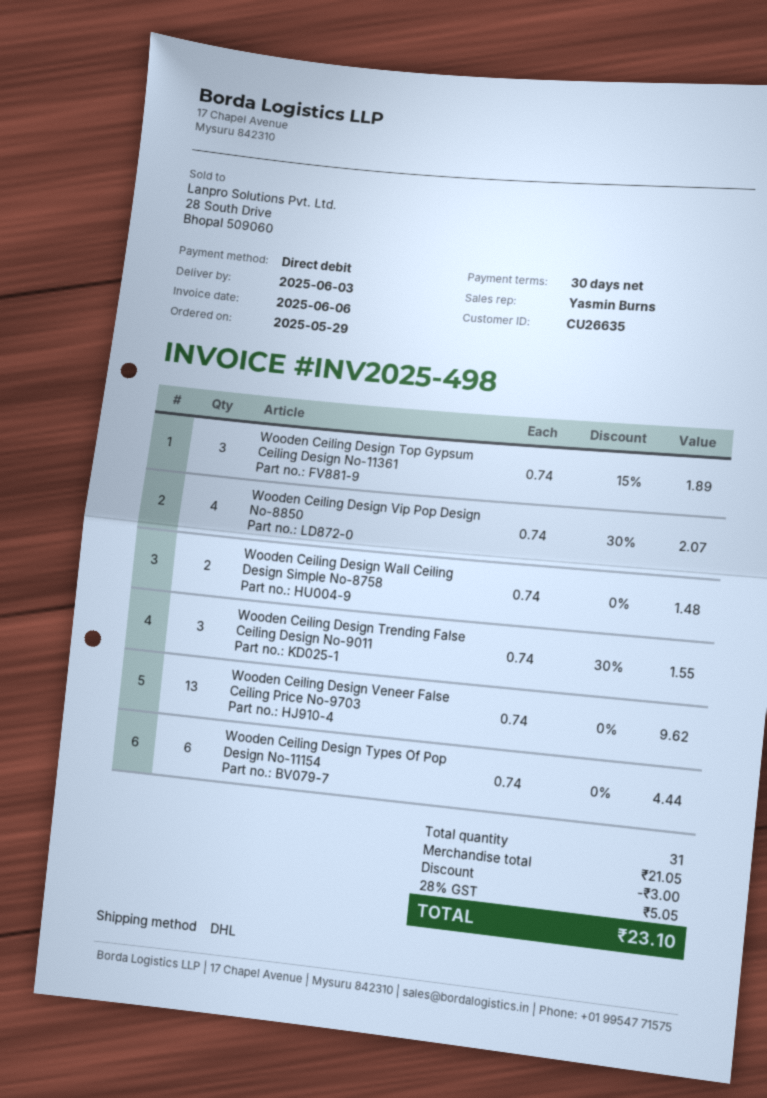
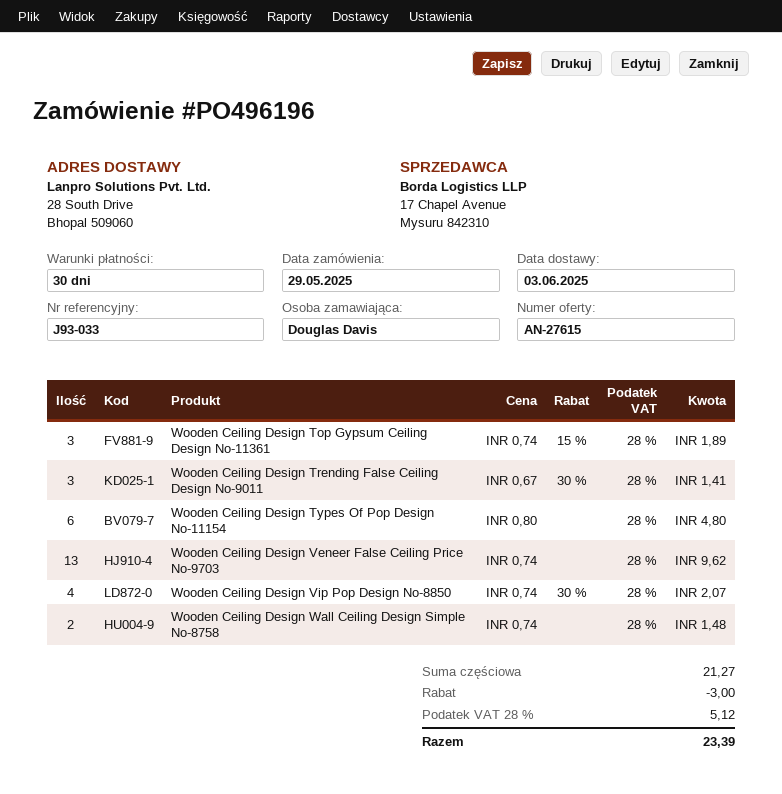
Wooden Ceiling Design Trending False Ceiling Design No-9011: 3 x 0.74 - 30% = 1.55 -> 3 x 0.67 - 30% = 1.41
Wooden Ceiling Design Types Of Pop Design No-11154: 6 x 0.74 = 4.44 -> 6 x 0.80 = 4.80
subtotal: 21.05 -> 21.27
tax: 28% = 5.05 -> 28% = 5.12
total: 23.10 -> 23.39

